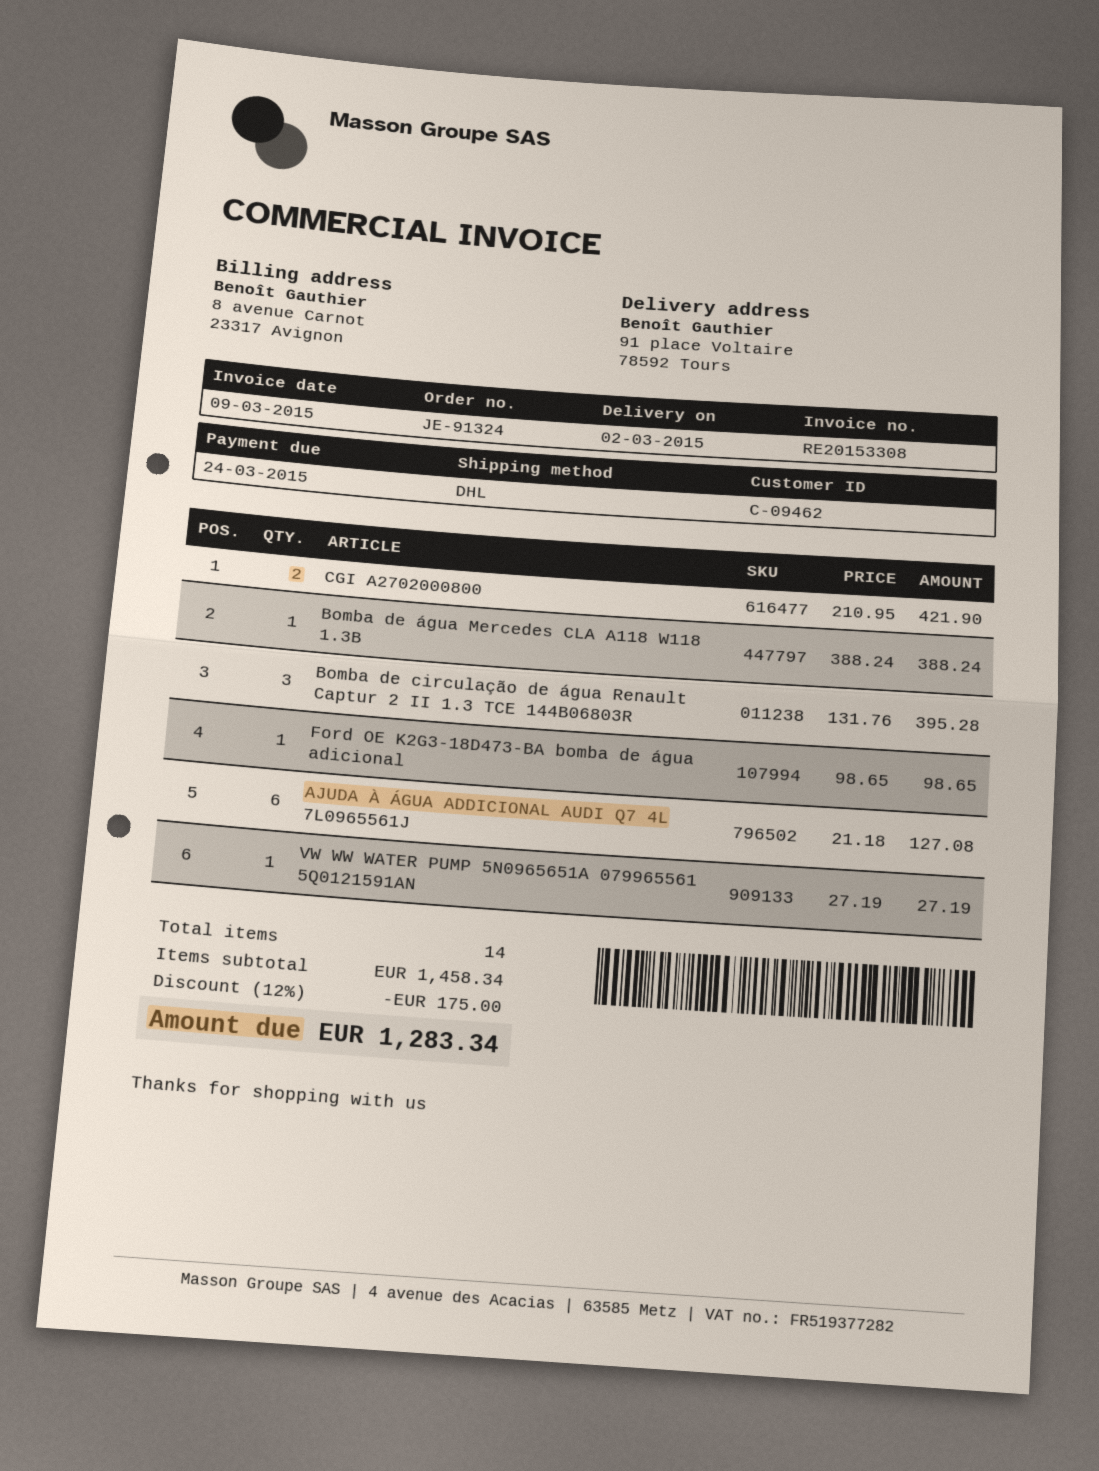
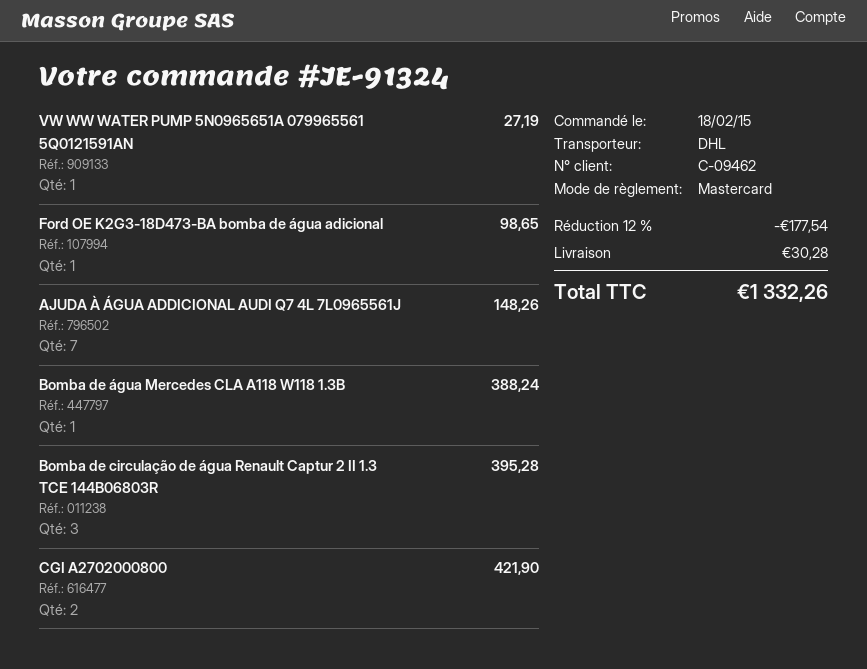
AJUDA À ÁGUA ADDICIONAL AUDI Q7 4L 7L0965561J: 6 for 127.08 -> 7 for 148.26
discount: 12% = 175.00 -> 12% = 177.54
shipping: none -> 30.28
total: 1283.34 -> 1332.26

